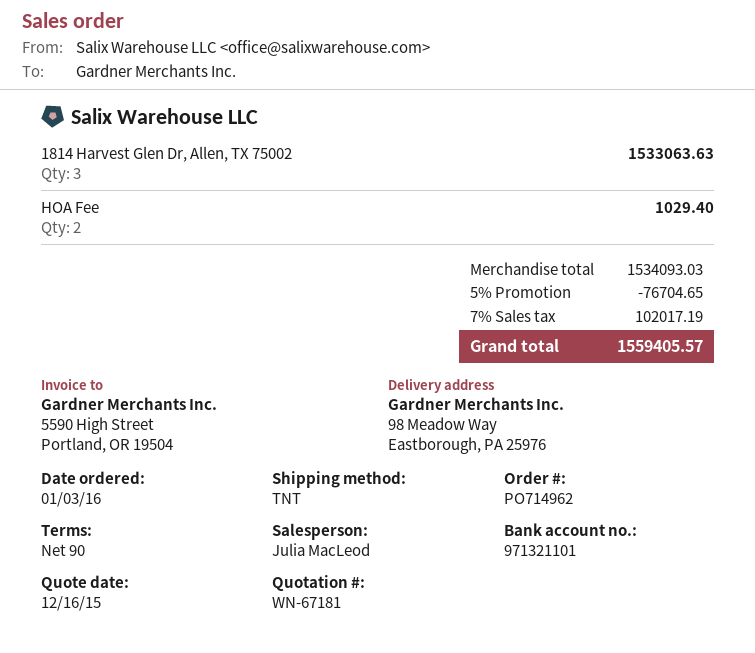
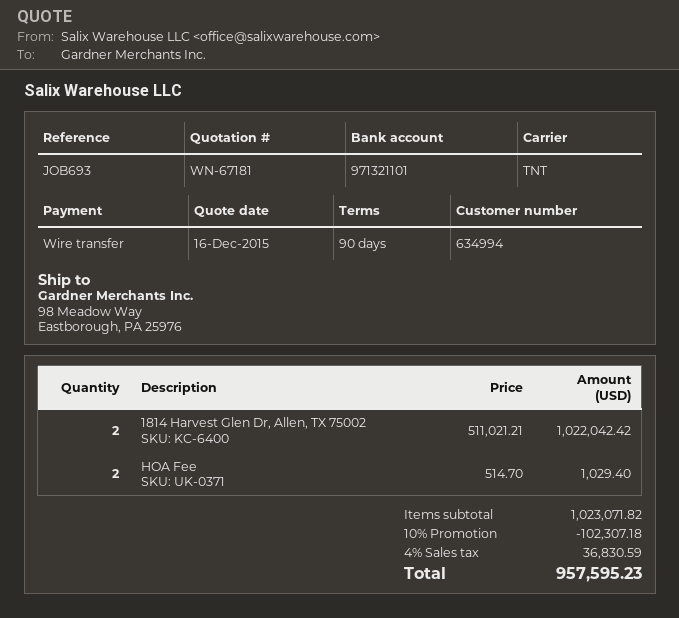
1814 Harvest Glen Dr, Allen, TX 75002: 3 for 1533063.63 -> 2 for 1022042.42
subtotal: 1534093.03 -> 1023071.82
discount: 5% = 76704.65 -> 10% = 102307.18
tax: 7% = 102017.19 -> 4% = 36830.59
total: 1559405.57 -> 957595.23

